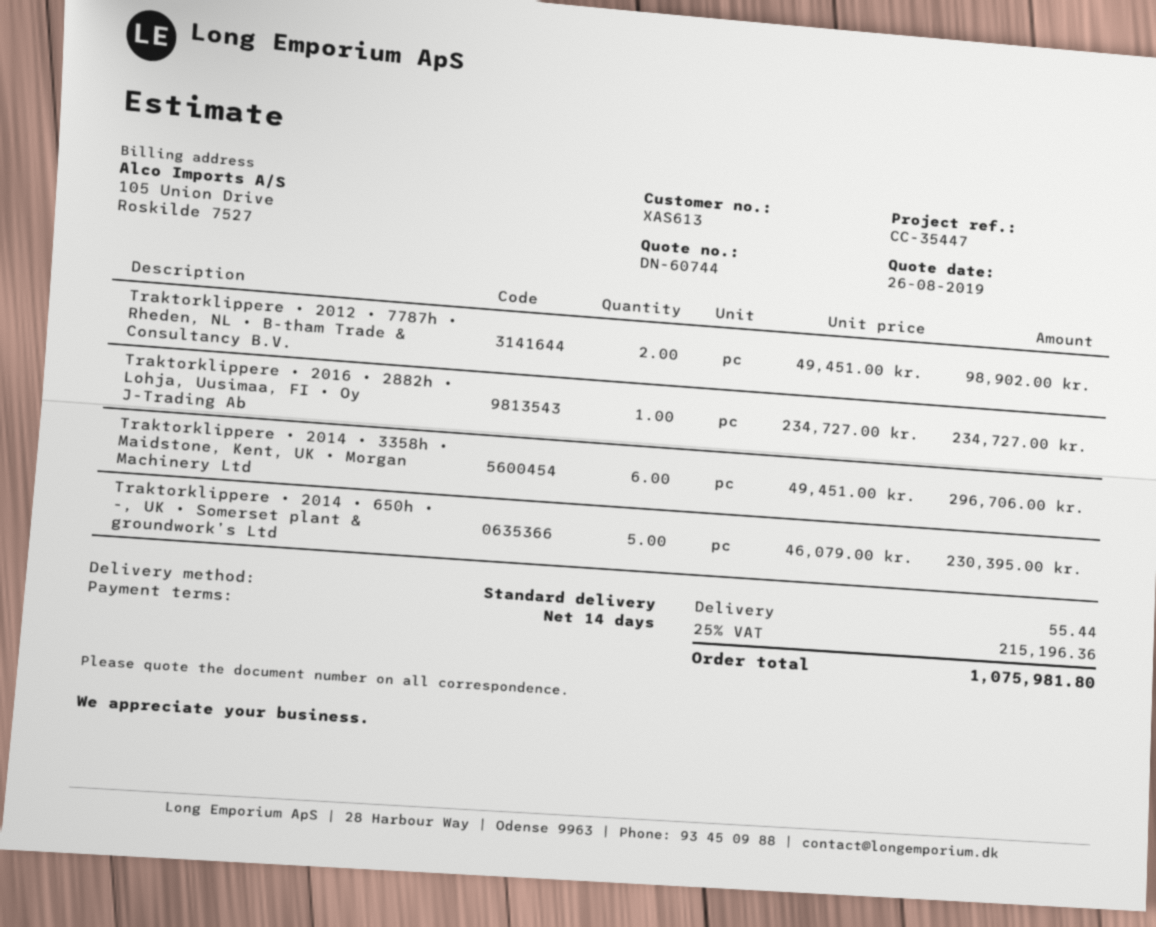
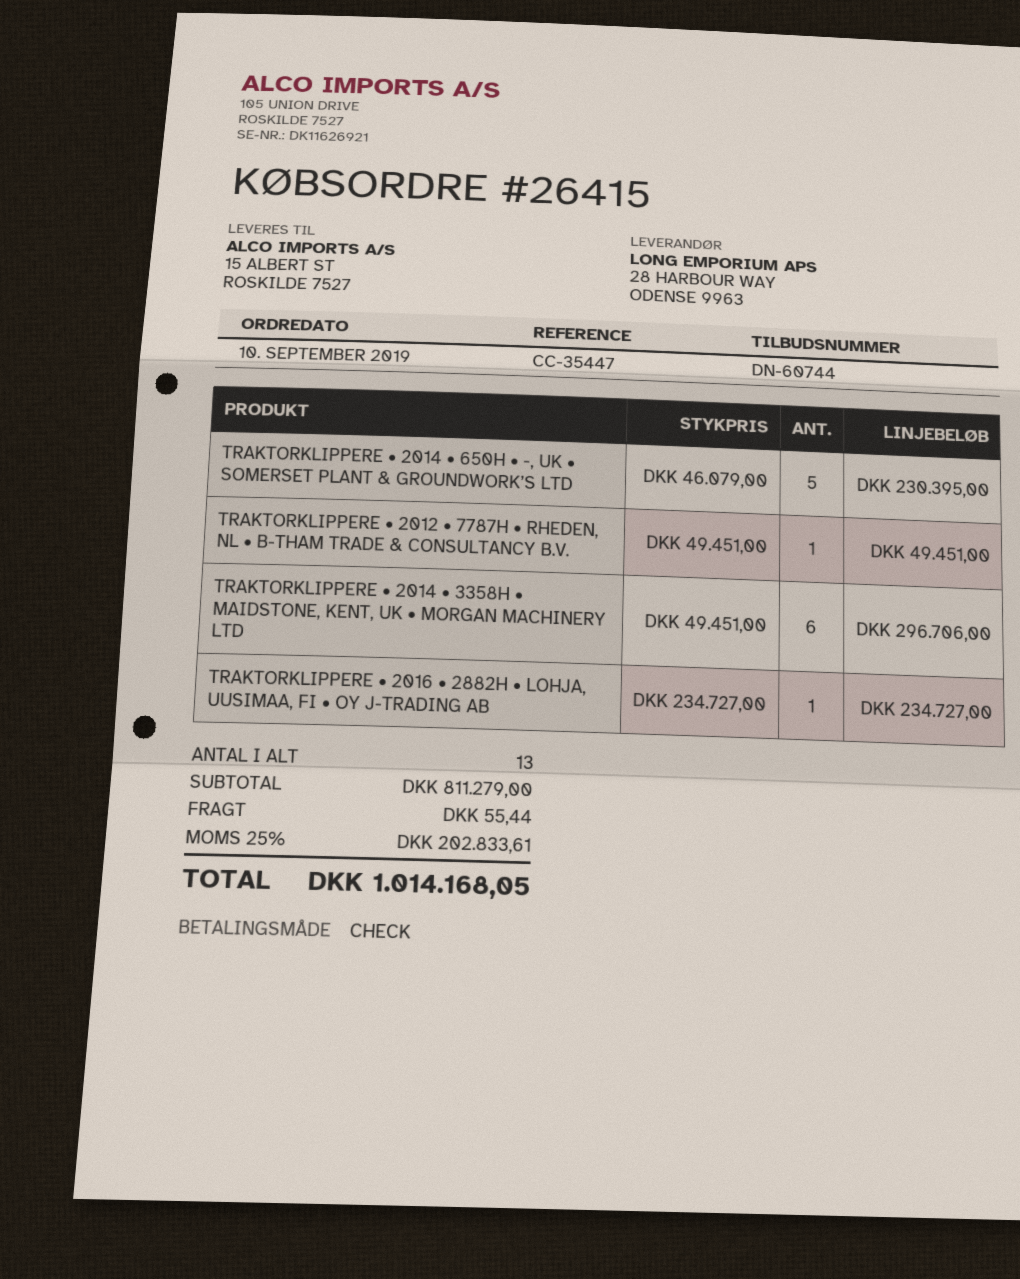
Traktorklippere • 2012 • 7787h • Rheden, NL • B-tham Trade & Consultancy B.V.: 2 x 49451.00 = 98902.00 -> 1 x 49451.00 = 49451.00
tax: 25% = 215196.36 -> 25% = 202833.61
total: 1075981.80 -> 1014168.05

